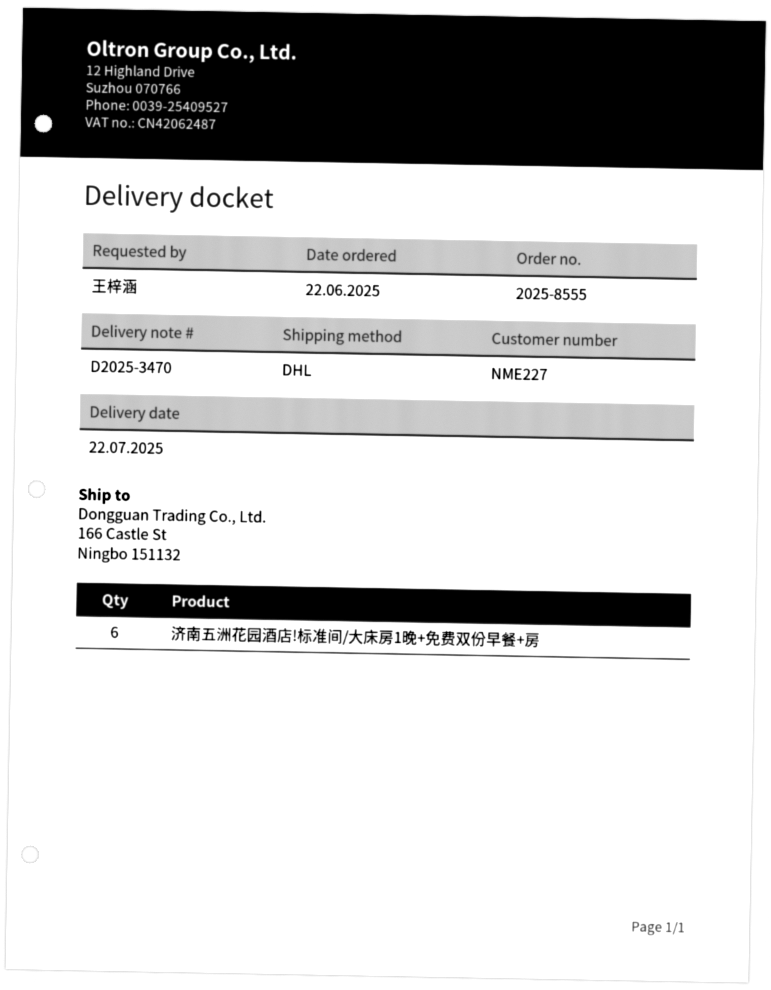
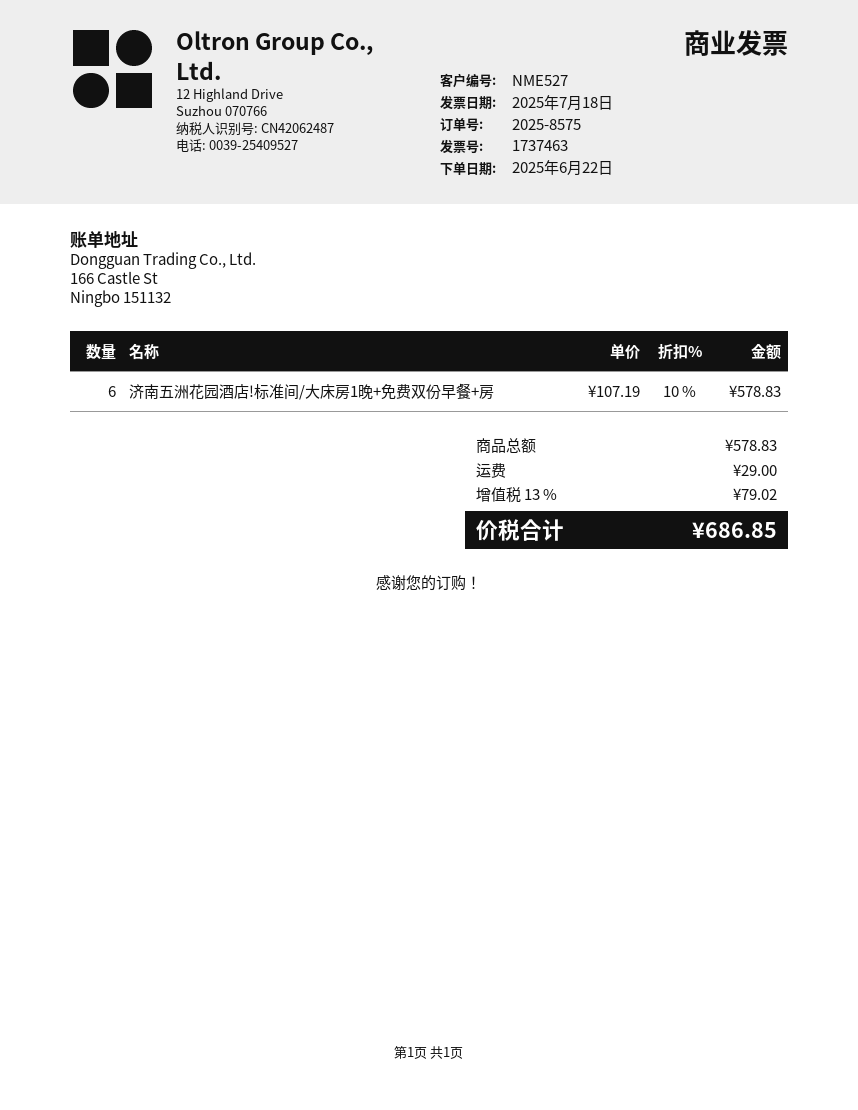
order number: 2025-8555 -> 2025-8575
customer number: NME227 -> NME527

